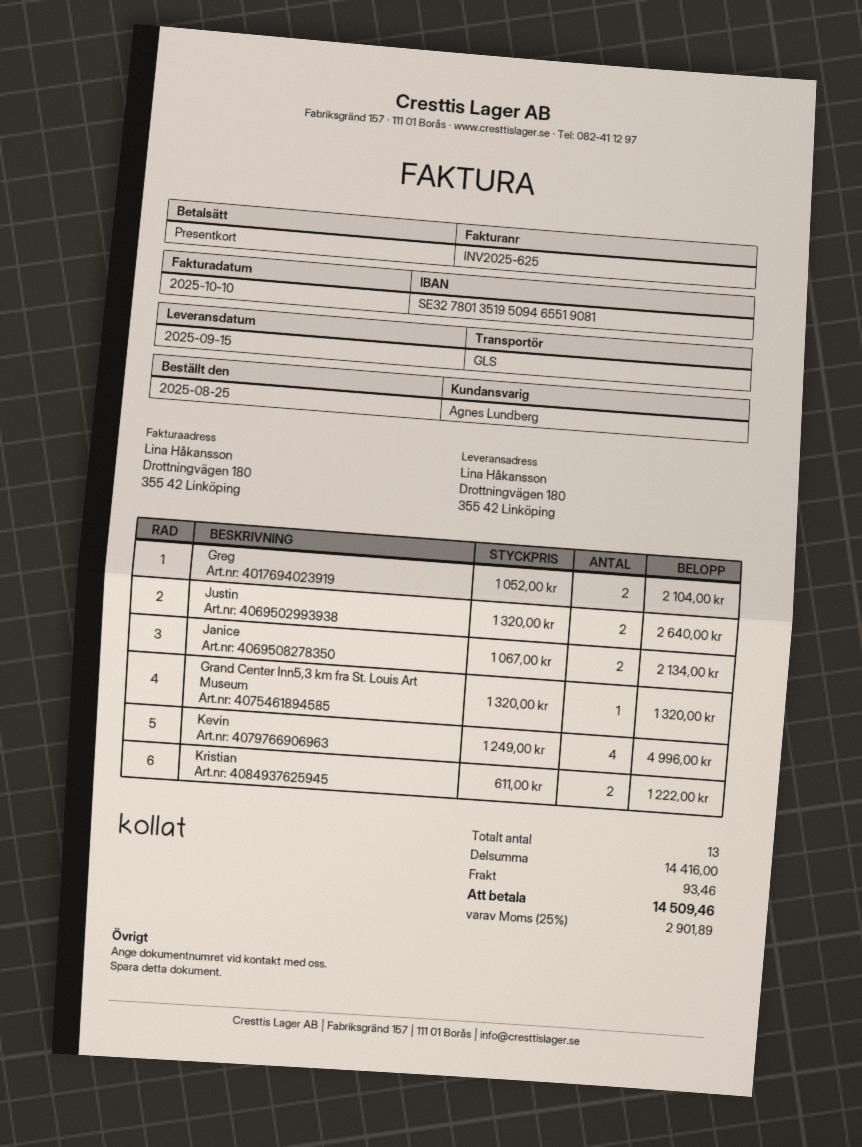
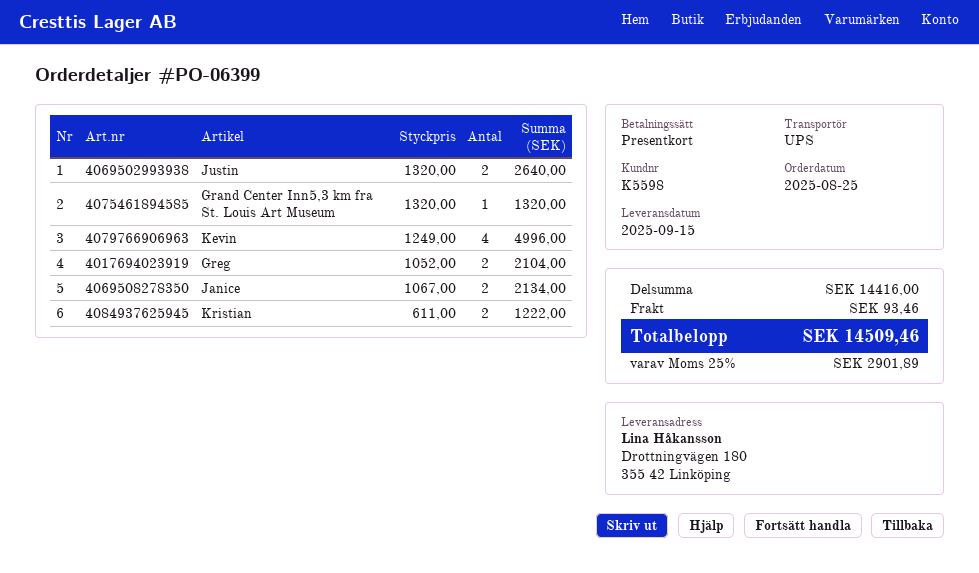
shipping method: GLS -> UPS

